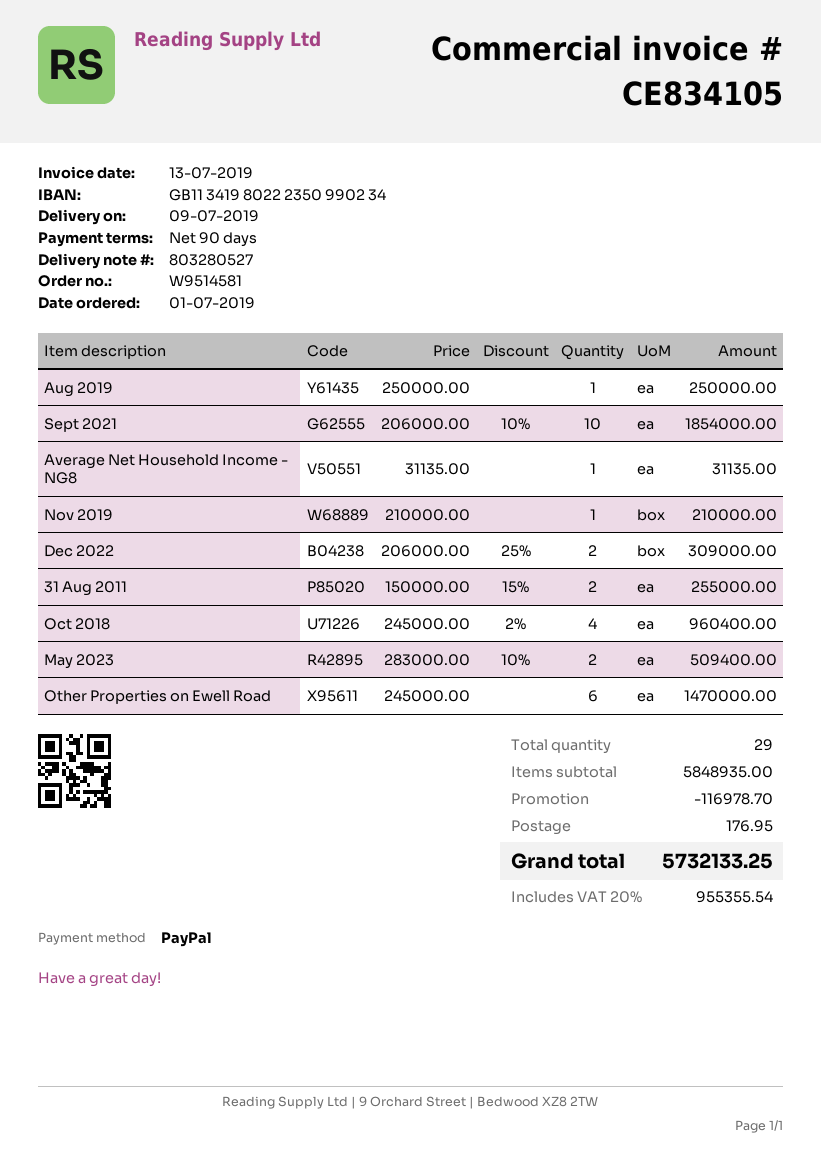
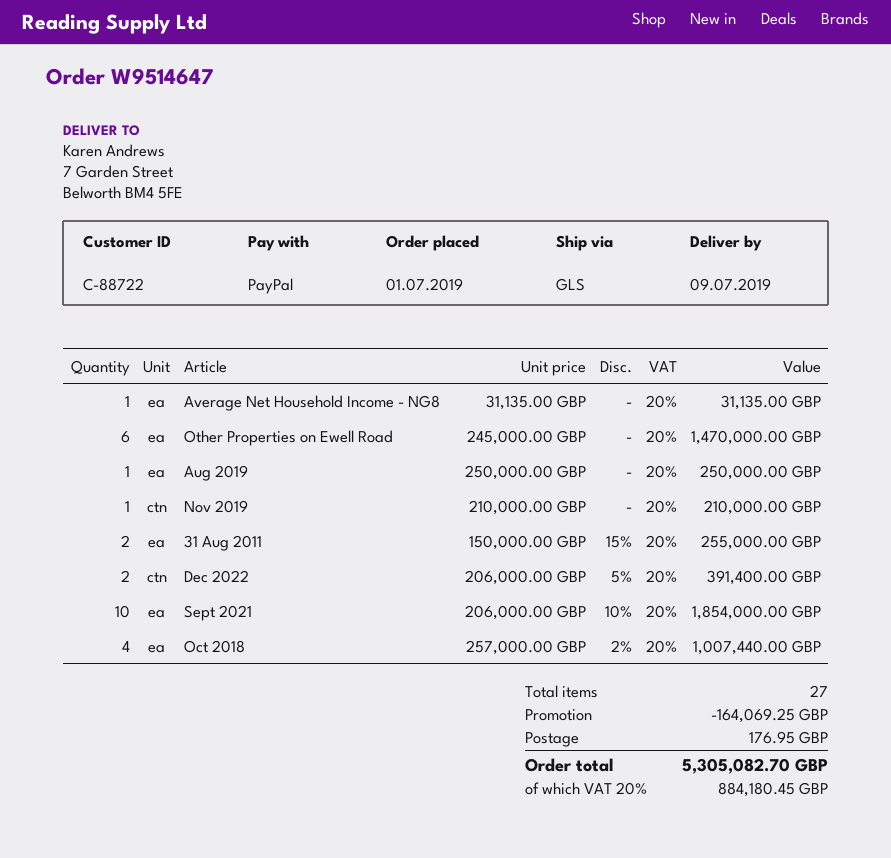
order number: W9514581 -> W9514647
Dec 2022: 2 x 206000.00 - 25% = 309000.00 -> 2 x 206000.00 - 5% = 391400.00
Oct 2018: 4 x 245000.00 - 2% = 960400.00 -> 4 x 257000.00 - 2% = 1007440.00
May 2023: 2 x 283000.00 - 10% = 509400.00 -> none
total quantity: 29 -> 27
discount: 116978.70 -> 164069.25
tax: 20% = 955355.54 -> 20% = 884180.45
total: 5732133.25 -> 5305082.70

